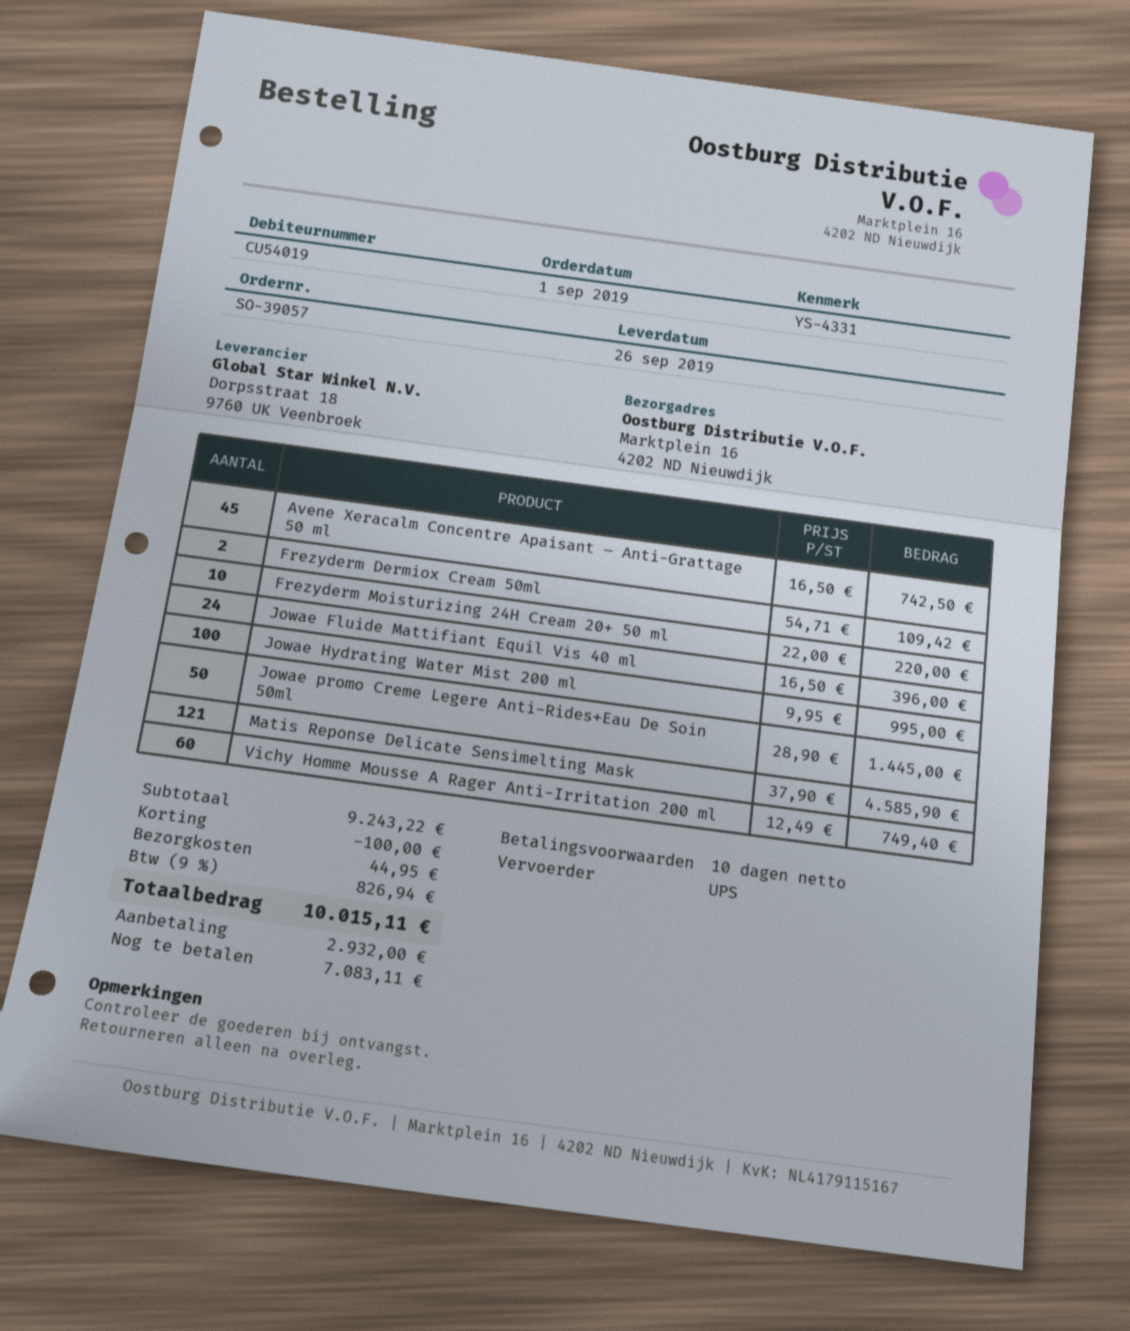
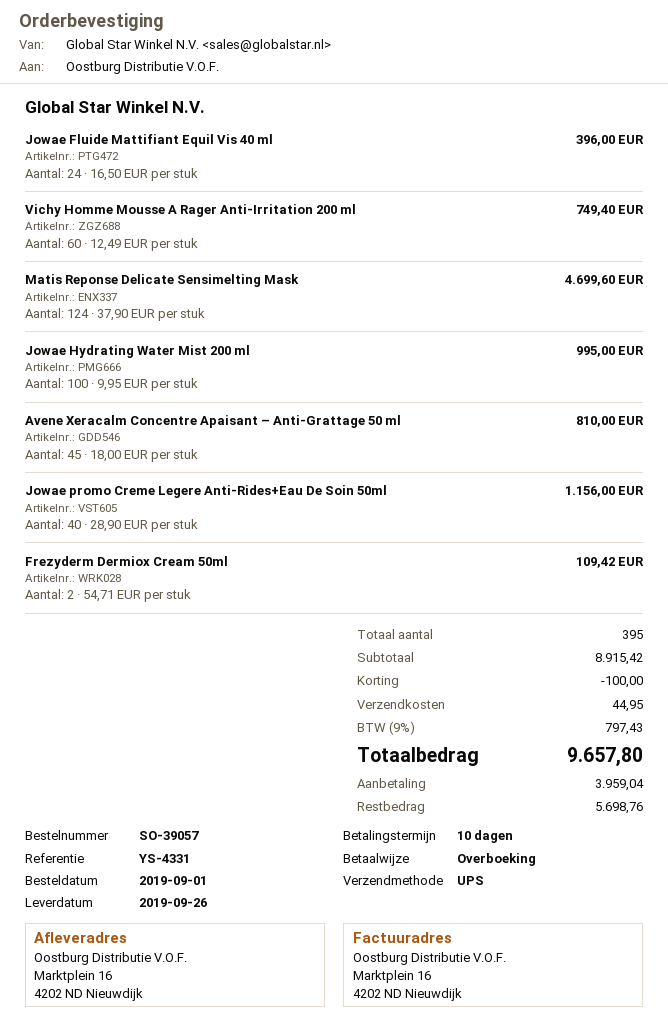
Avene Xeracalm Concentre Apaisant – Anti-Grattage 50 ml: 45 x 16.50 = 742.50 -> 45 x 18.00 = 810.00
Frezyderm Moisturizing 24H Cream 20+ 50 ml: 10 x 22.00 = 220.00 -> none
Jowae promo Creme Legere Anti-Rides+Eau De Soin 50ml: 50 x 28.90 = 1445.00 -> 40 x 28.90 = 1156.00
Matis Reponse Delicate Sensimelting Mask: 121 x 37.90 = 4585.90 -> 124 x 37.90 = 4699.60
subtotal: 9243.22 -> 8915.42
tax: 9% = 826.94 -> 9% = 797.43
total: 10015.11 -> 9657.80
deposit: 2932.00 -> 3959.04
balance: 7083.11 -> 5698.76

